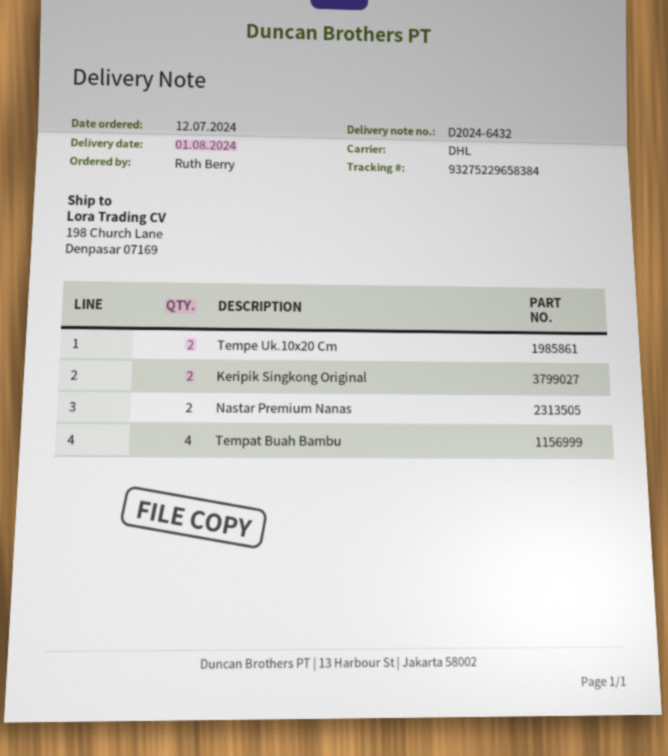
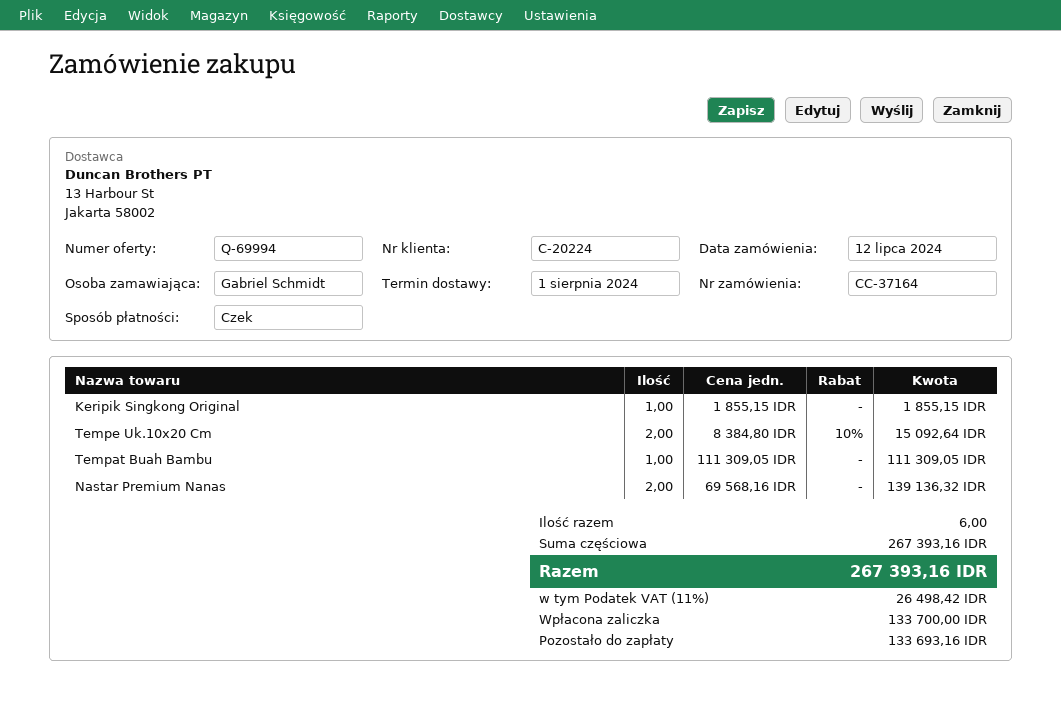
ordered by: Ruth Berry -> Gabriel Schmidt
Keripik Singkong Original: 2 -> 1
Tempat Buah Bambu: 4 -> 1

